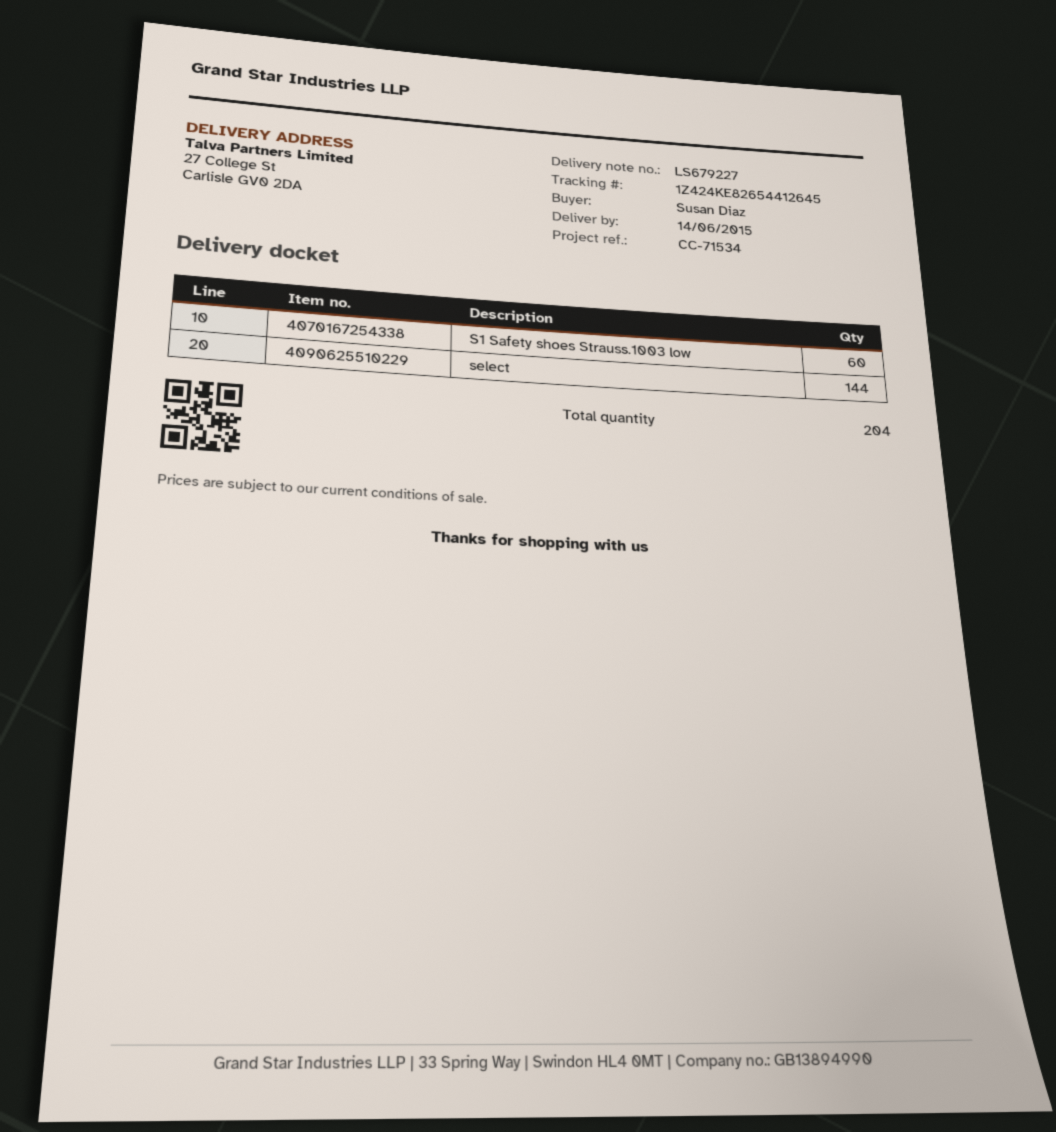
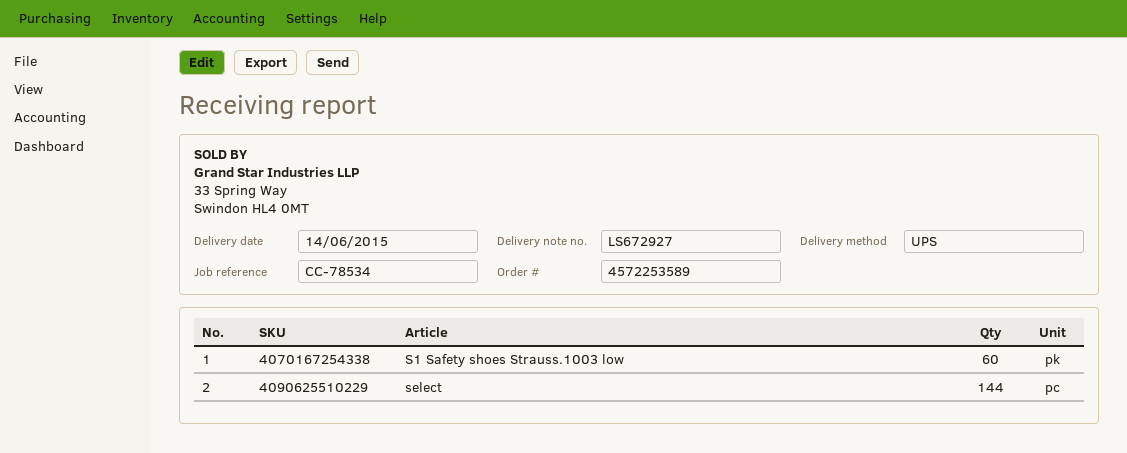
delivery note number: LS679227 -> LS672927
reference: CC-71534 -> CC-78534

